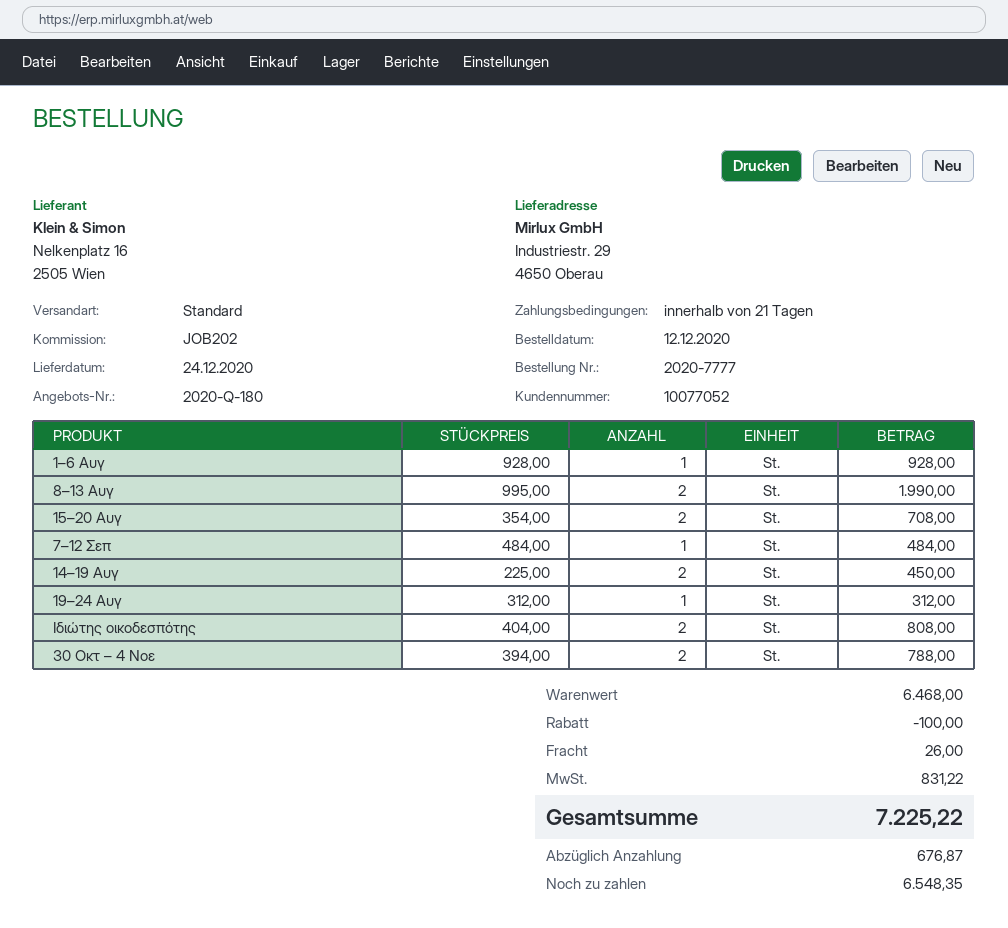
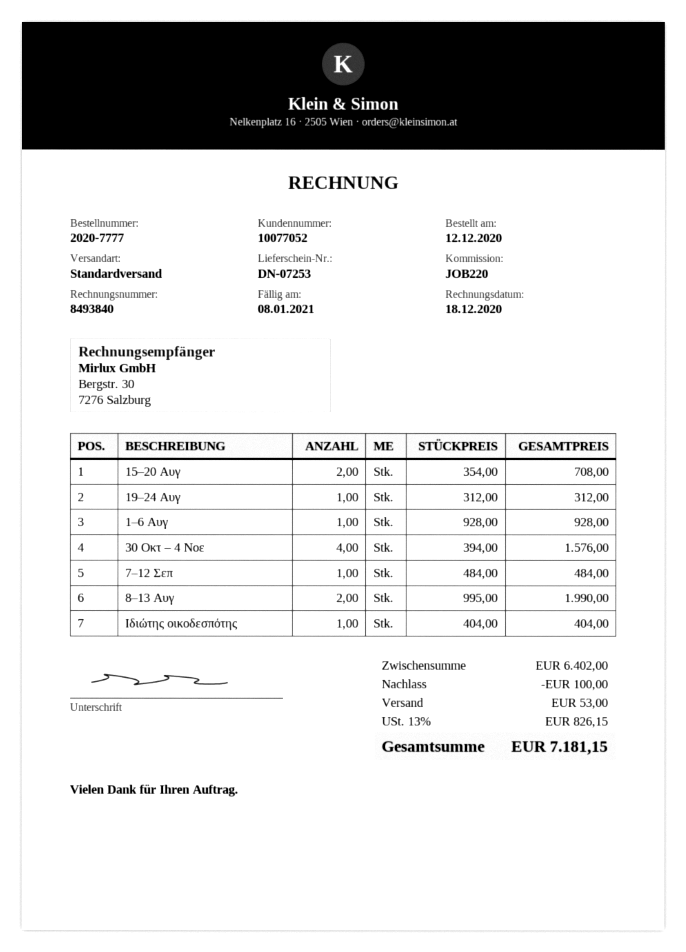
reference: JOB202 -> JOB220
14–19 Αυγ: 2 x 225.00 = 450.00 -> none
Ιδιώτης οικοδεσπότης: 2 x 404.00 = 808.00 -> 1 x 404.00 = 404.00
30 Οκτ – 4 Νοε: 2 x 394.00 = 788.00 -> 4 x 394.00 = 1576.00
subtotal: 6468.00 -> 6402.00
shipping: 26.00 -> 53.00
tax: 831.22 -> 826.15
total: 7225.22 -> 7181.15

